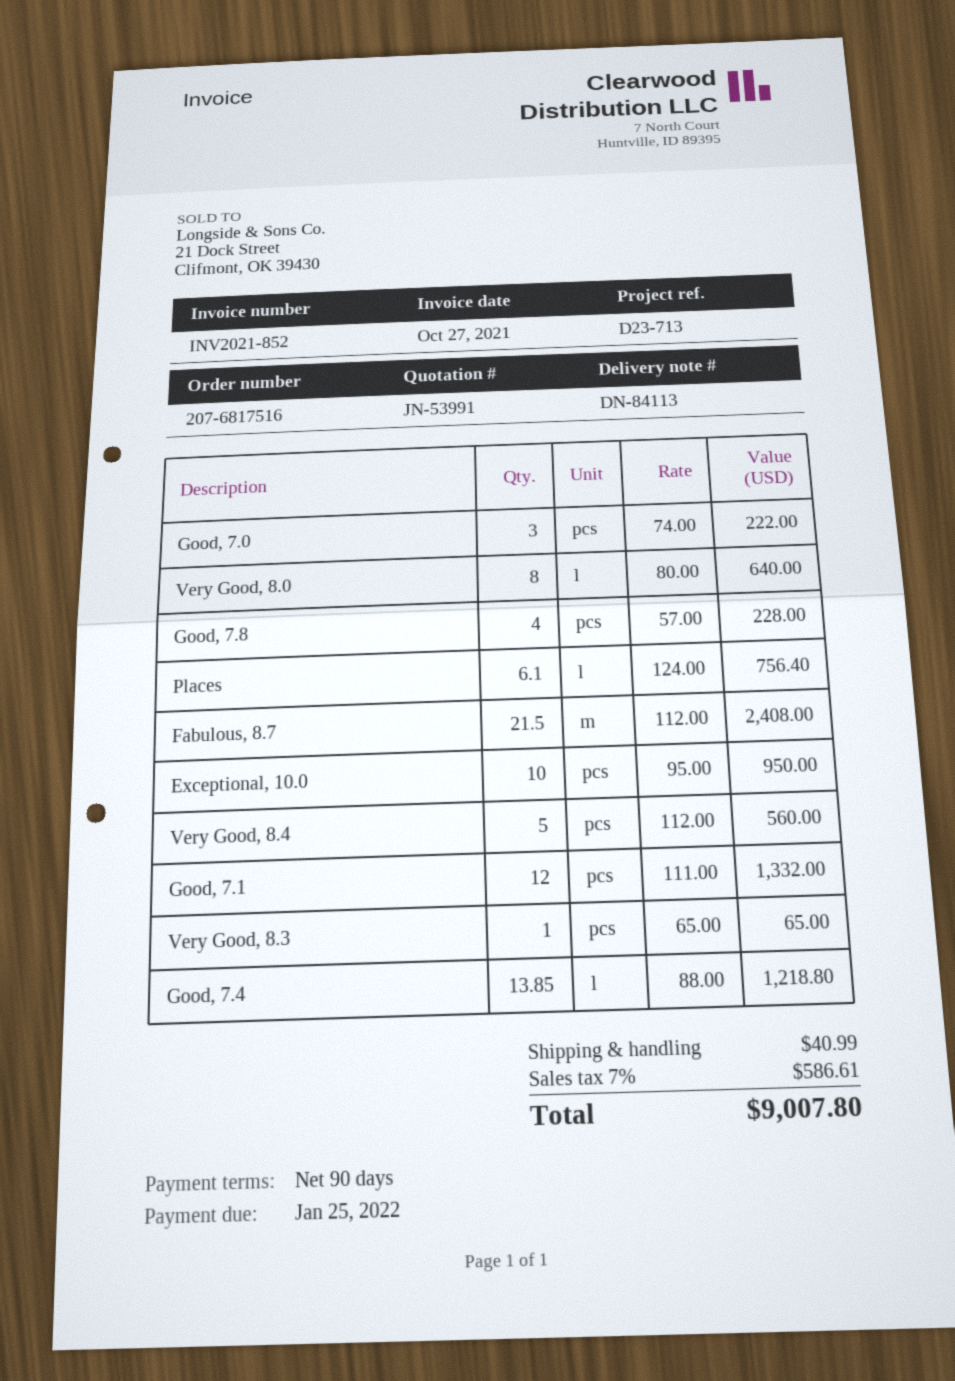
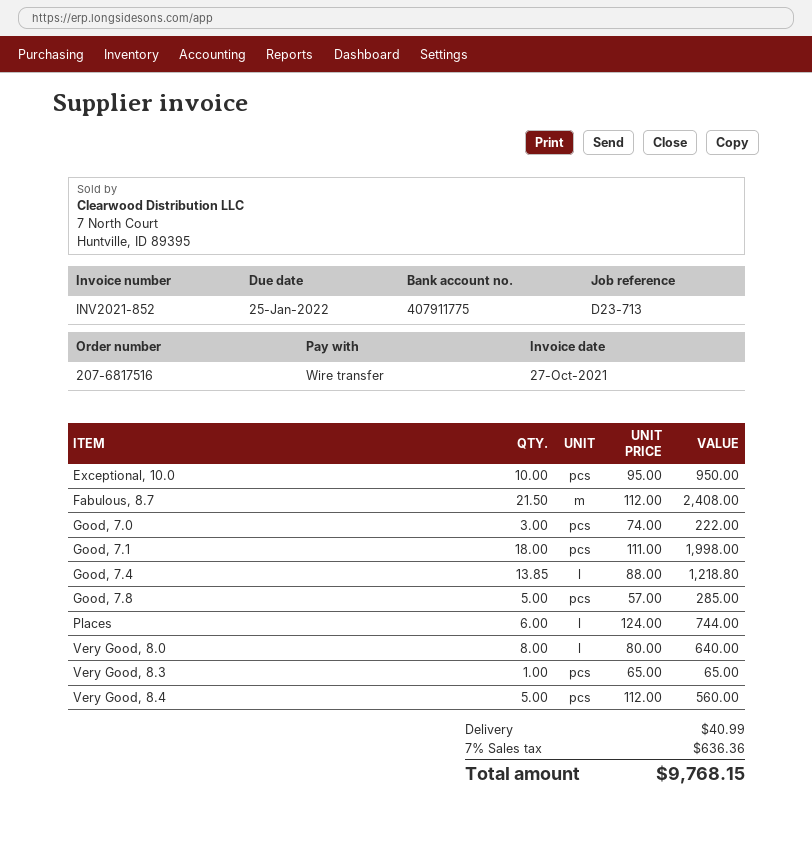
Good, 7.8: 4 x 57.00 = 228.00 -> 5 x 57.00 = 285.00
Places: 6.1 x 124.00 = 756.40 -> 6 x 124.00 = 744.00
Good, 7.1: 12 x 111.00 = 1332.00 -> 18 x 111.00 = 1998.00
tax: 7% = 586.61 -> 7% = 636.36
total: 9007.80 -> 9768.15

